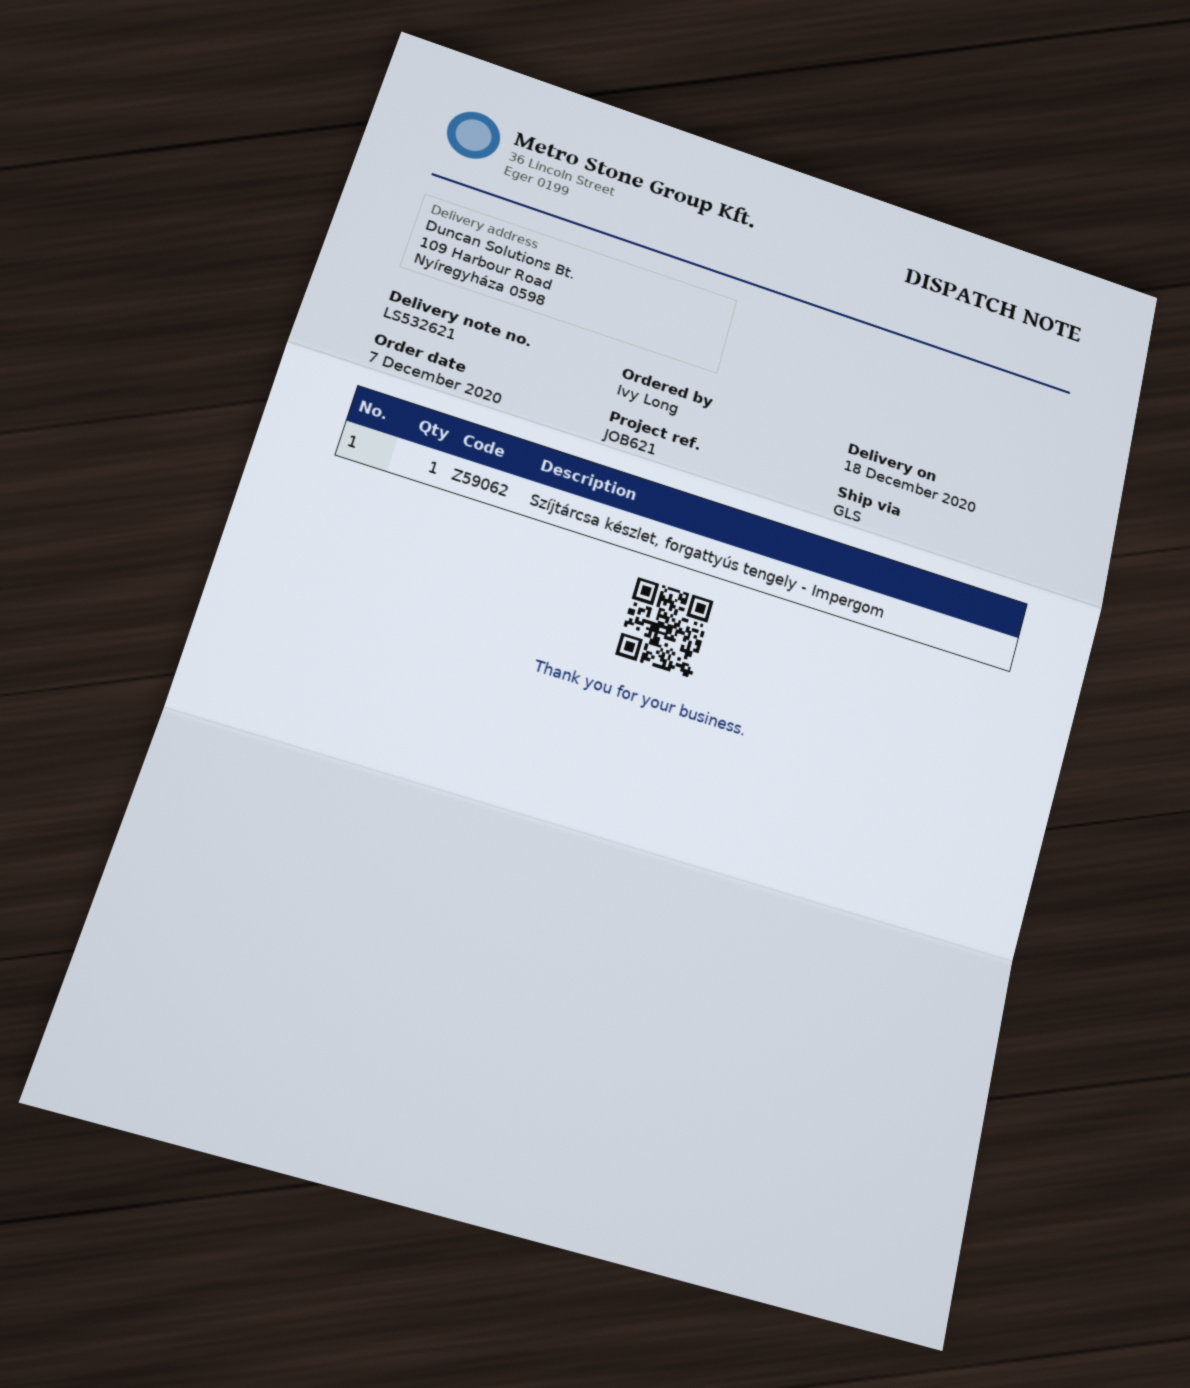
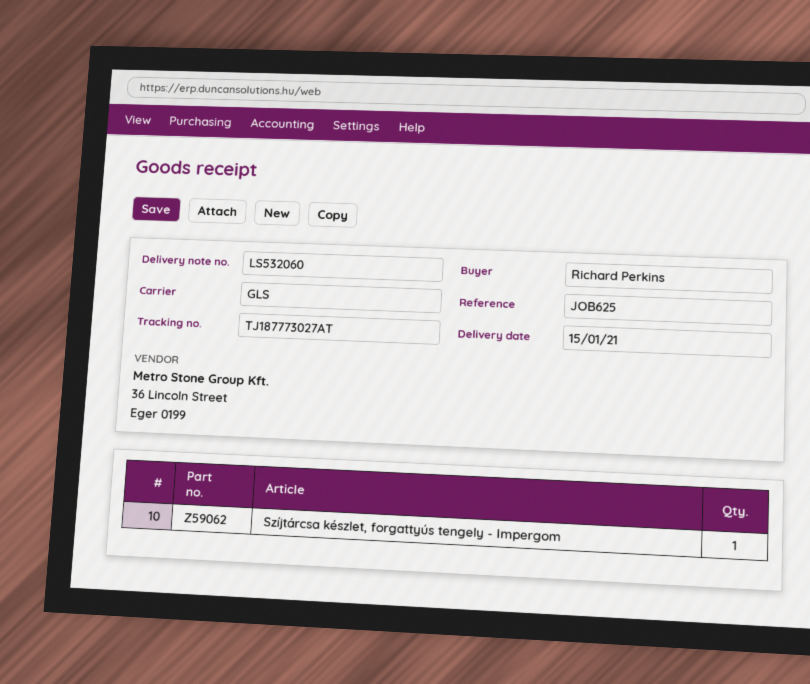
delivery note number: LS532621 -> LS532060
delivery date: 2020-12-18 -> 2021-01-15
reference: JOB621 -> JOB625
ordered by: Ivy Long -> Richard Perkins

